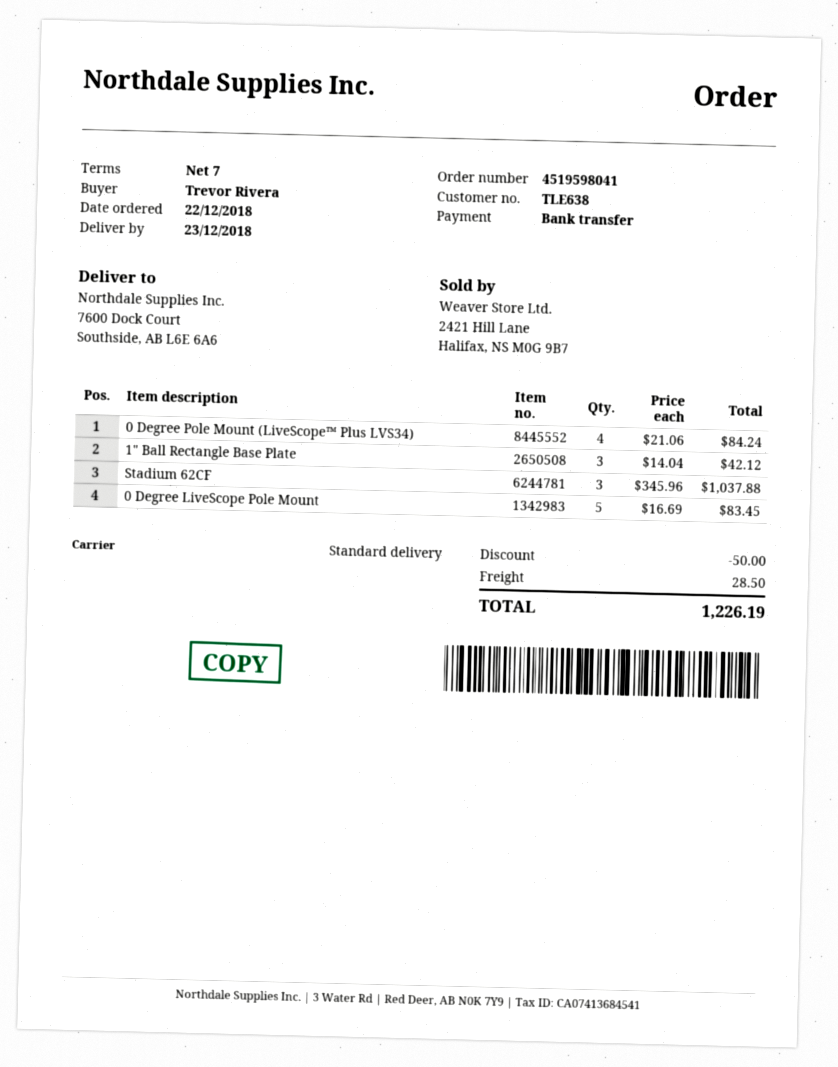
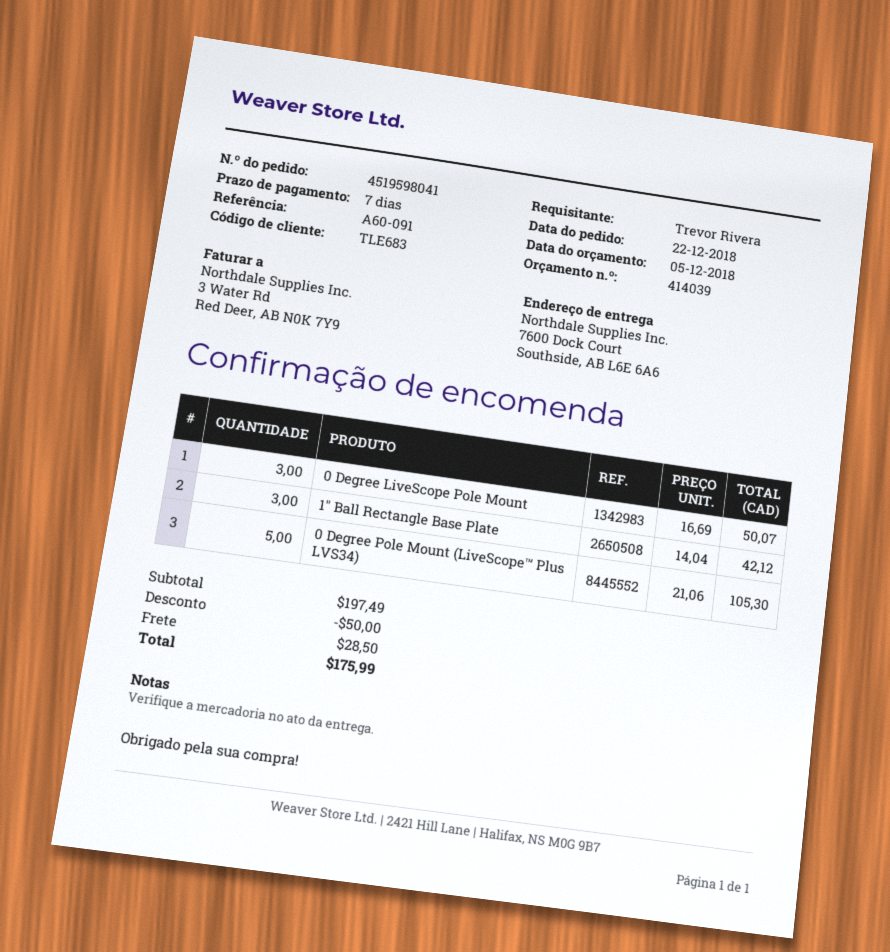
customer number: TLE638 -> TLE683
0 Degree Pole Mount (LiveScope™ Plus LVS34): 4 x 21.06 = 84.24 -> 5 x 21.06 = 105.30
Stadium 62CF: 3 x 345.96 = 1037.88 -> none
0 Degree LiveScope Pole Mount: 5 x 16.69 = 83.45 -> 3 x 16.69 = 50.07
total: 1226.19 -> 175.99

